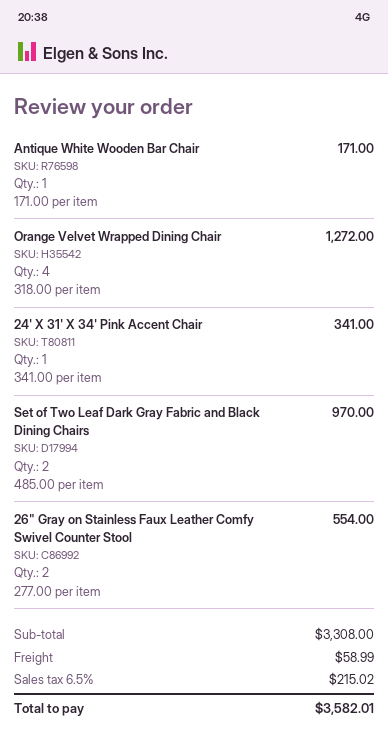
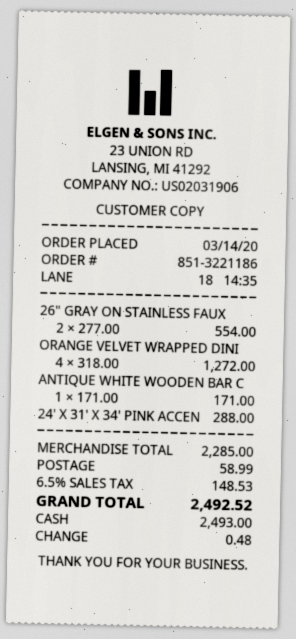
24' X 31' X 34' Pink Accent Chair: 1 x 341.00 = 341.00 -> 1 x 288.00 = 288.00
Set of Two Leaf Dark Gray Fabric and Black Dining Chairs: 2 x 485.00 = 970.00 -> none
subtotal: 3308.00 -> 2285.00
tax: 6.5% = 215.02 -> 6.5% = 148.53
total: 3582.01 -> 2492.52

